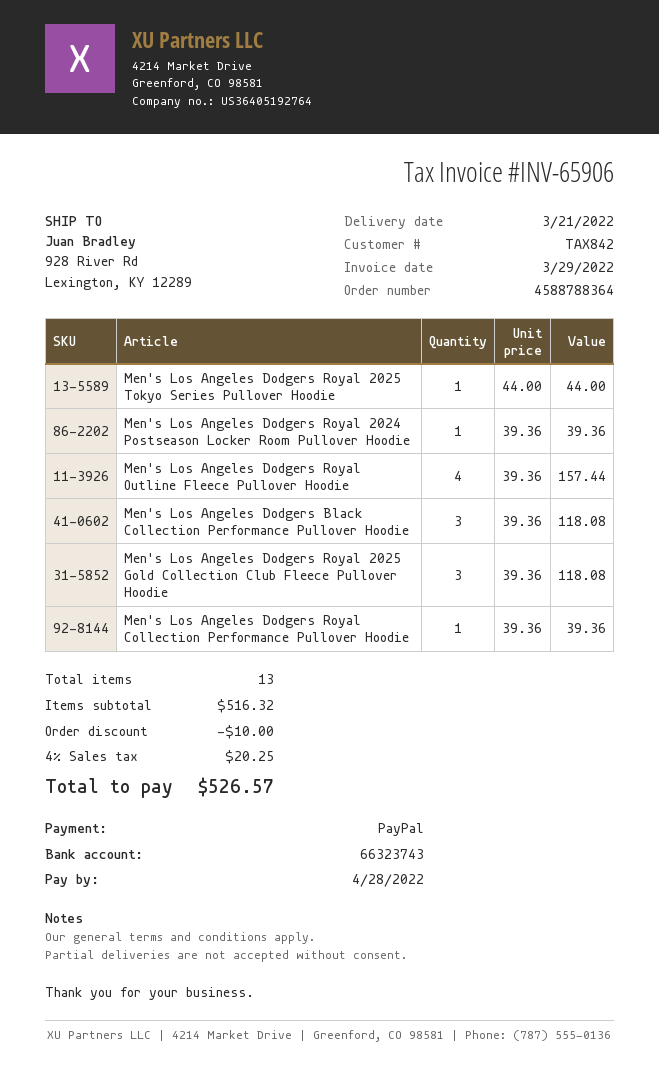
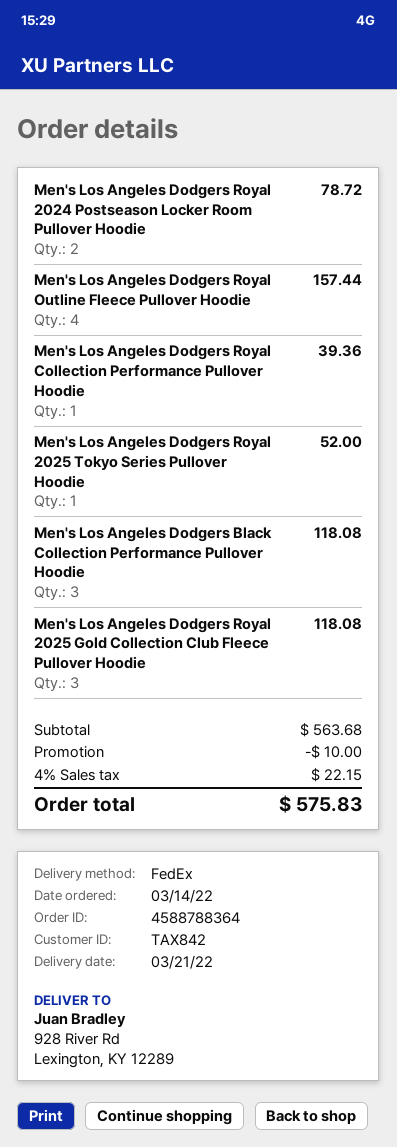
Men's Los Angeles Dodgers Royal 2025 Tokyo Series Pullover Hoodie: 1 for 44.00 -> 1 for 52.00
Men's Los Angeles Dodgers Royal 2024 Postseason Locker Room Pullover Hoodie: 1 for 39.36 -> 2 for 78.72
subtotal: 516.32 -> 563.68
tax: 4% = 20.25 -> 4% = 22.15
total: 526.57 -> 575.83

